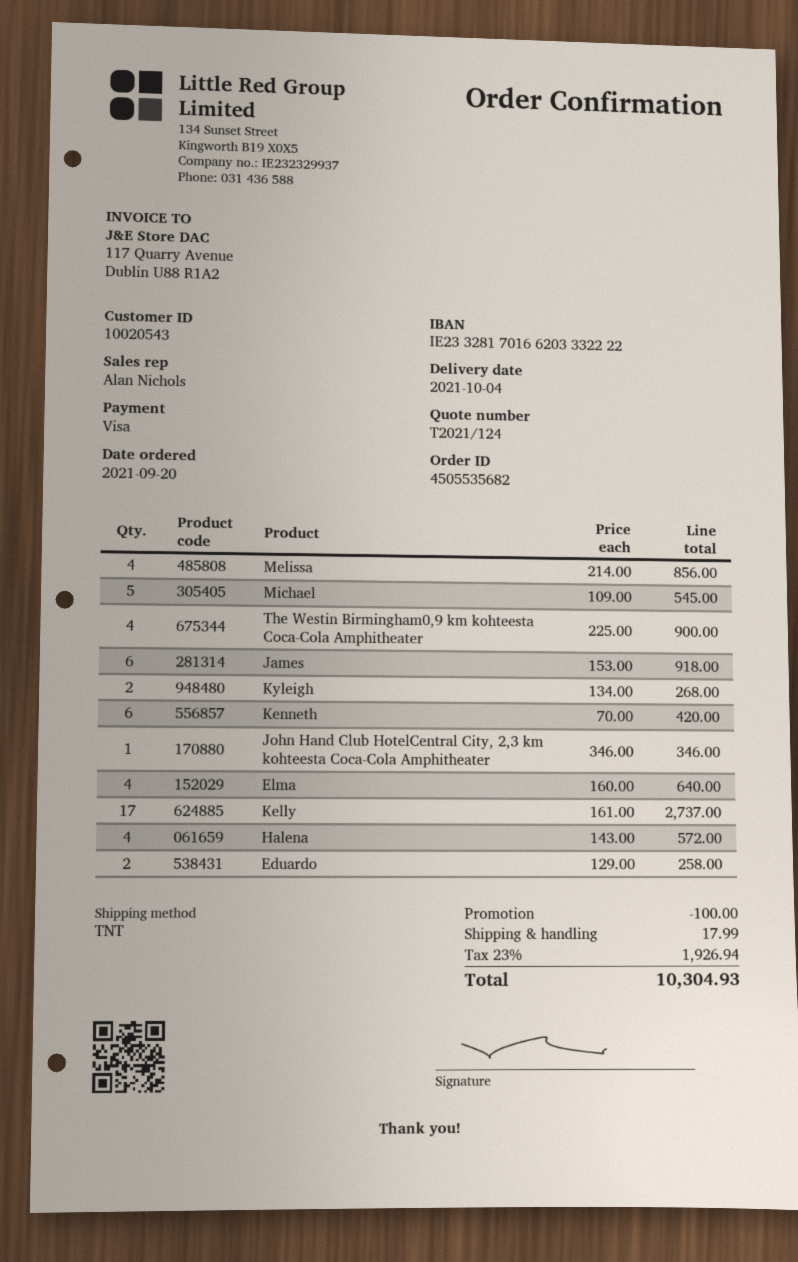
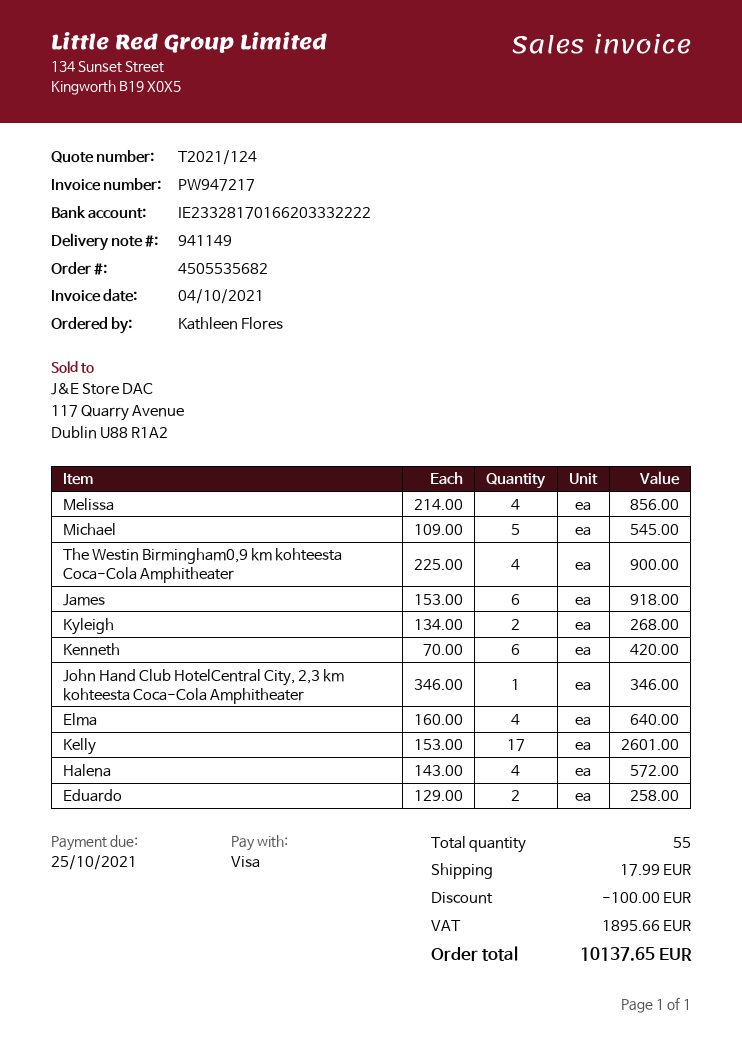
Kelly: 17 x 161.00 = 2737.00 -> 17 x 153.00 = 2601.00
tax: 1926.94 -> 1895.66
total: 10304.93 -> 10137.65

